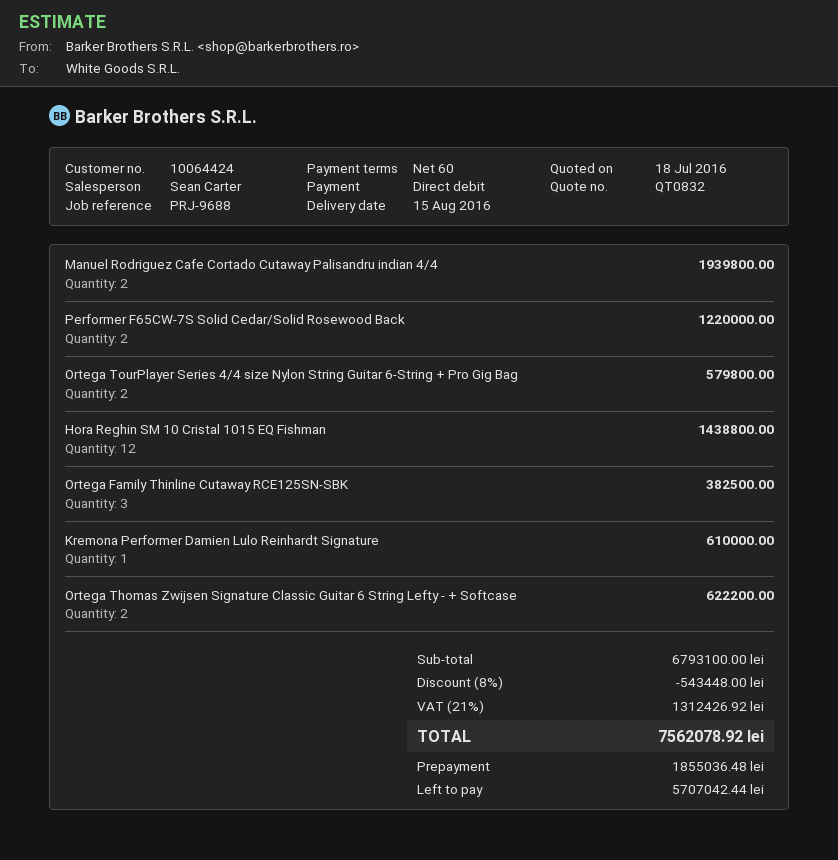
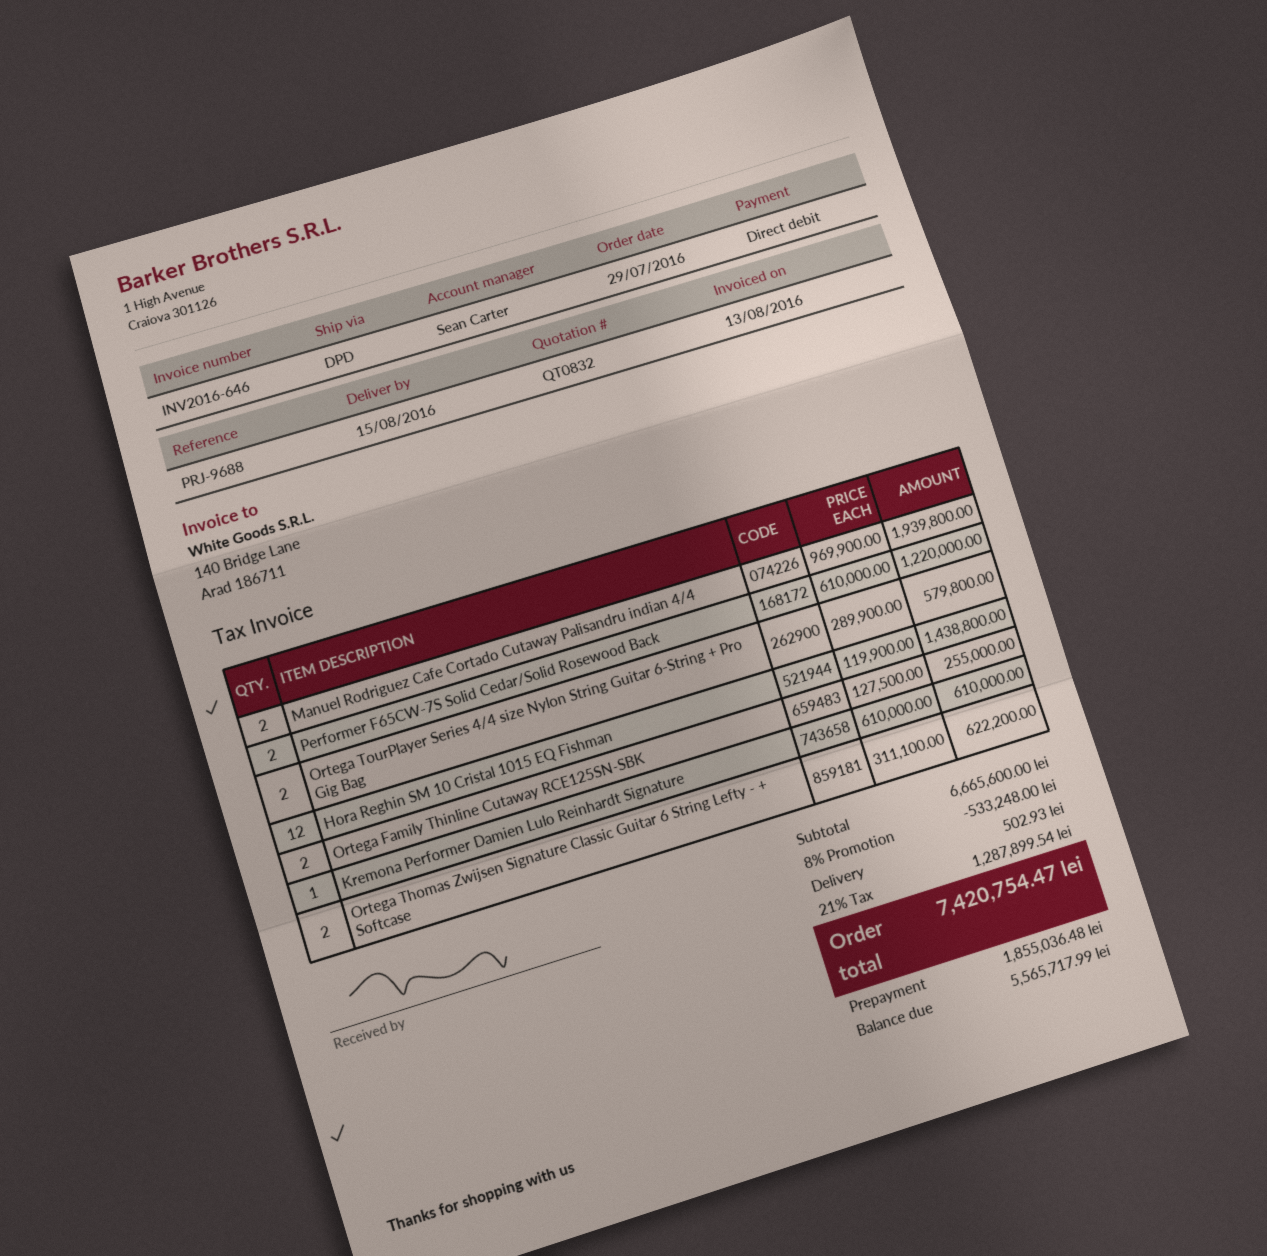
Ortega Family Thinline Cutaway RCE125SN-SBK: 3 for 382500.00 -> 2 for 255000.00
subtotal: 6793100.00 -> 6665600.00
discount: 8% = 543448.00 -> 8% = 533248.00
shipping: none -> 502.93
tax: 21% = 1312426.92 -> 21% = 1287899.54
total: 7562078.92 -> 7420754.47
balance: 5707042.44 -> 5565717.99

